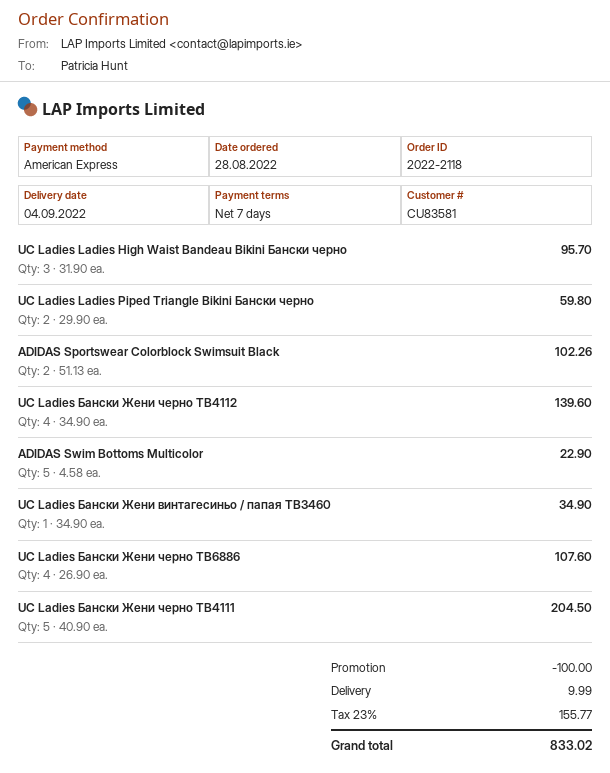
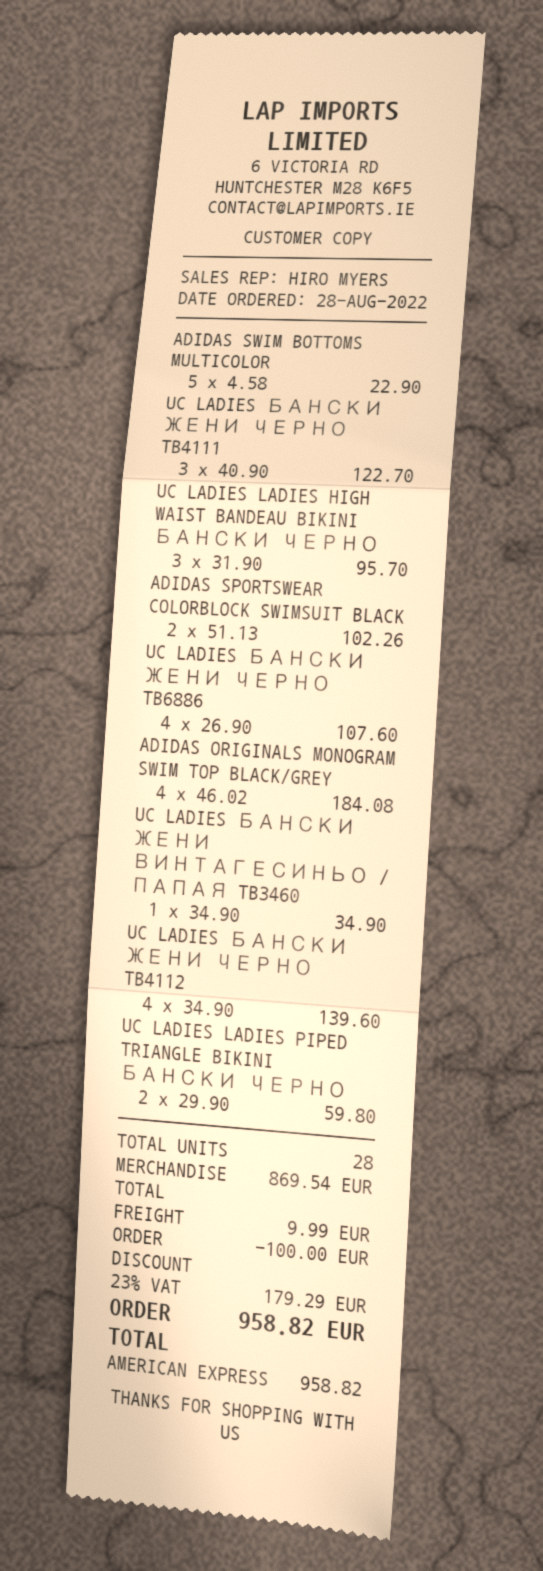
UC Ladies Бански Жени черно TB4111: 5 x 40.90 = 204.50 -> 3 x 40.90 = 122.70
ADIDAS ORIGINALS MONOGRAM SWIM TOP BLACK/GREY: none -> 4 x 46.02 = 184.08
tax: 23% = 155.77 -> 23% = 179.29
total: 833.02 -> 958.82

